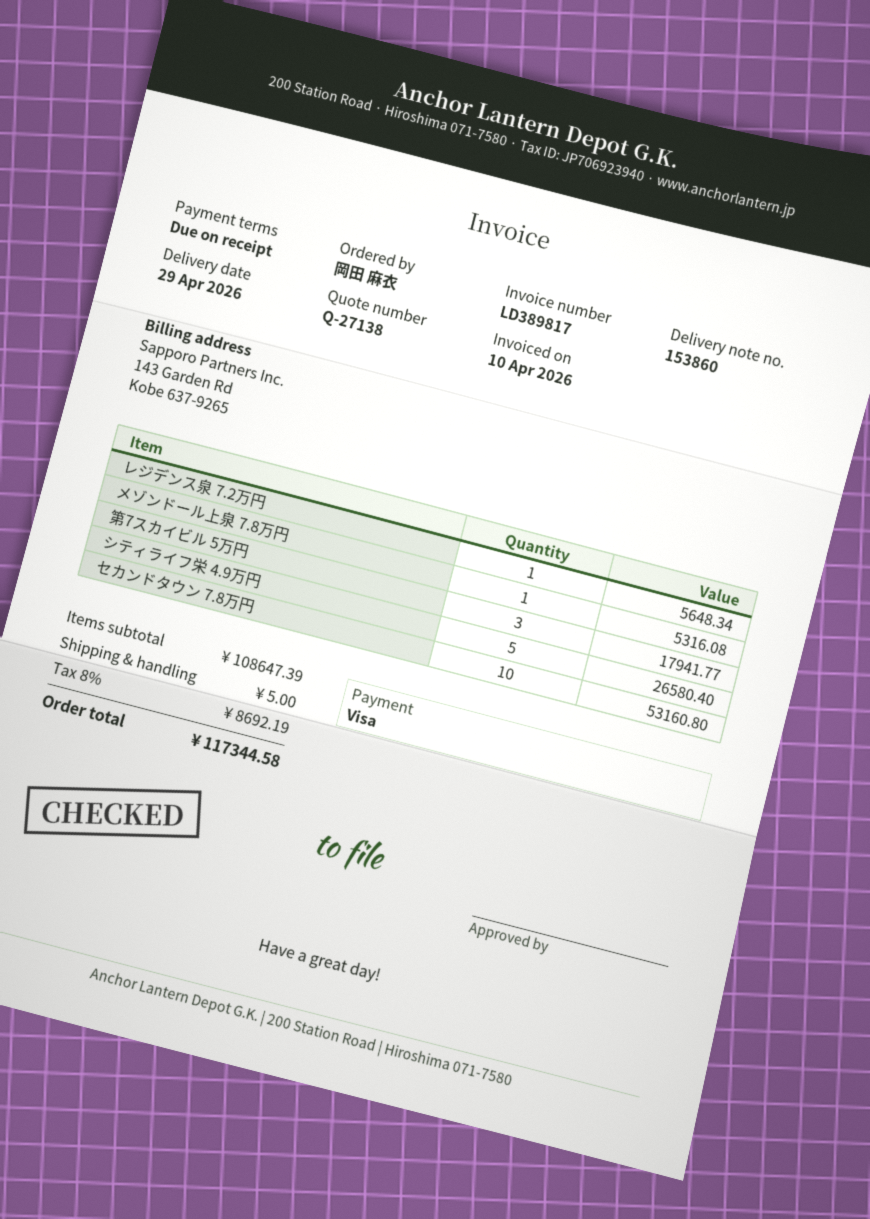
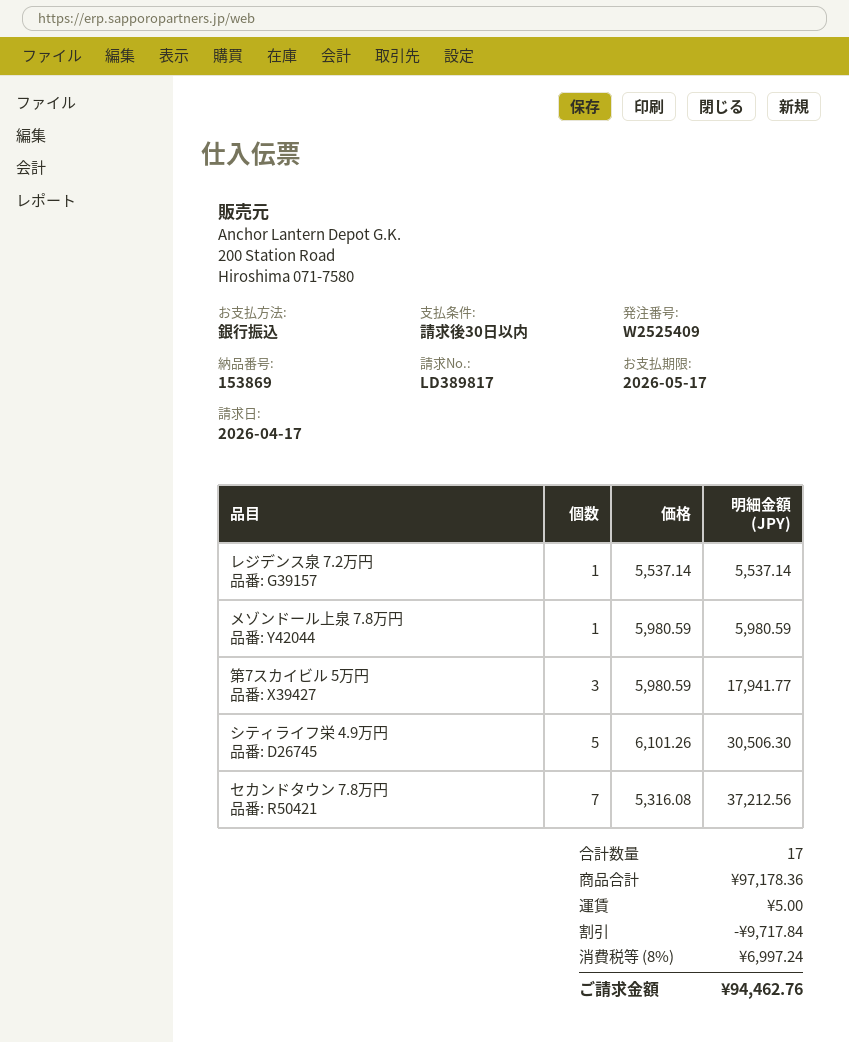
delivery note number: 153860 -> 153869
invoice date: 2026-04-10 -> 2026-04-17
payment terms: on receipt -> 30 days
payment method: Visa -> bank transfer
レジデンス泉 7.2万円: 1 for 5648.34 -> 1 for 5537.14
メゾンドール上泉 7.8万円: 1 for 5316.08 -> 1 for 5980.59
シティライフ栄 4.9万円: 5 for 26580.40 -> 5 for 30506.30
セカンドタウン 7.8万円: 10 for 53160.80 -> 7 for 37212.56
subtotal: 108647.39 -> 97178.36
discount: none -> 9717.84
tax: 8% = 8692.19 -> 8% = 6997.24
total: 117344.58 -> 94462.76

